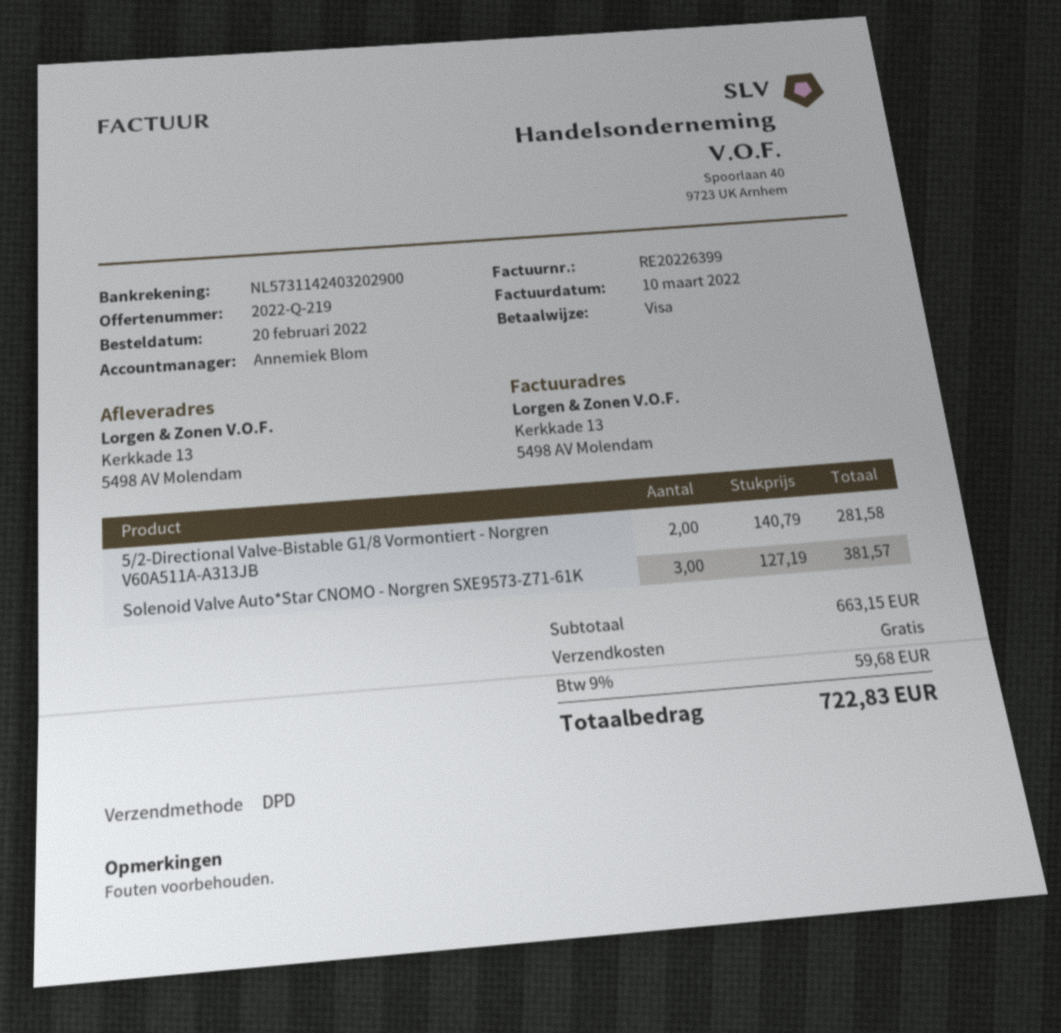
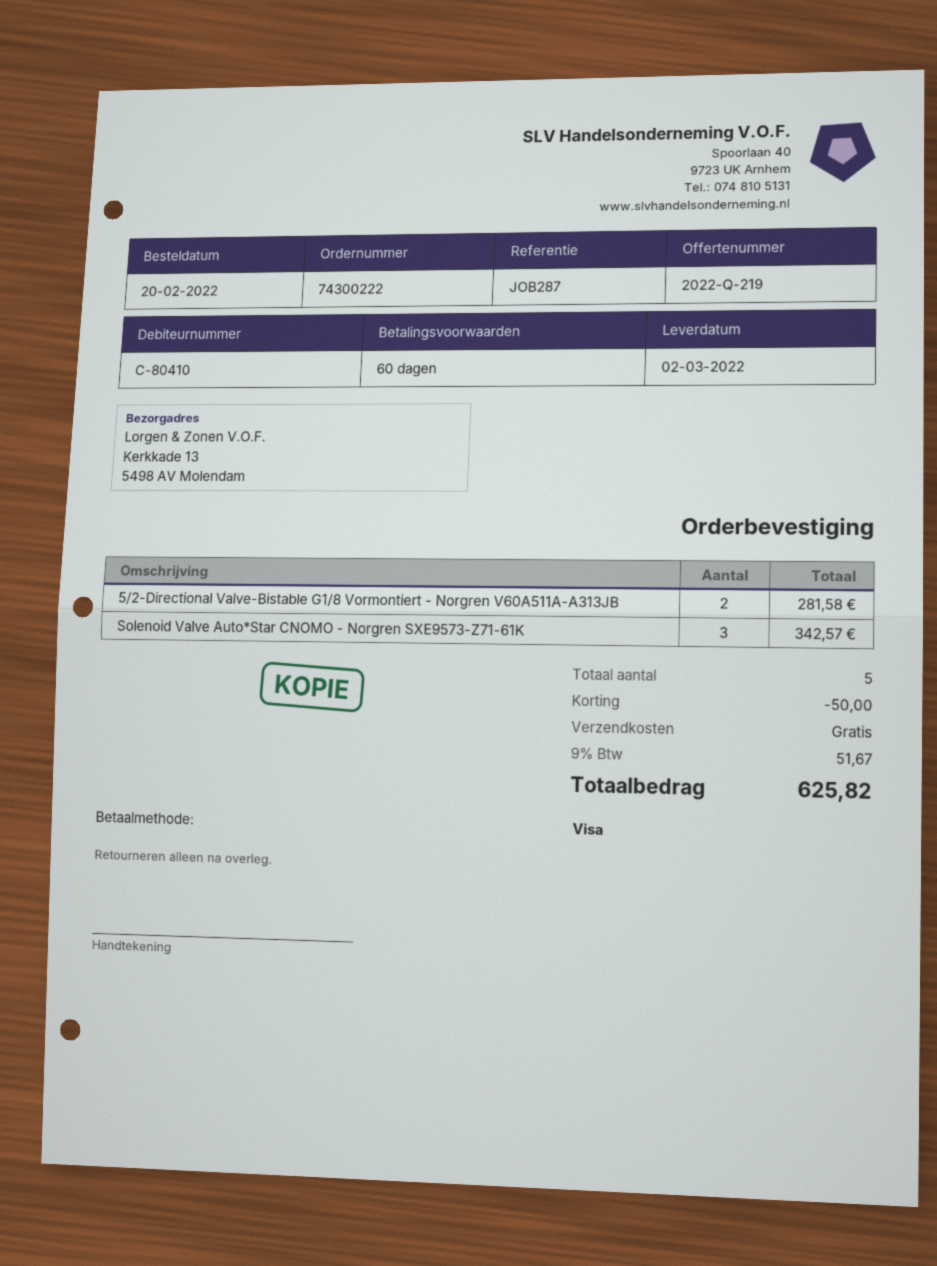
Solenoid Valve Auto*Star CNOMO - Norgren SXE9573-Z71-61K: 3 for 381.57 -> 3 for 342.57
discount: none -> 50.00
tax: 9% = 59.68 -> 9% = 51.67
total: 722.83 -> 625.82

